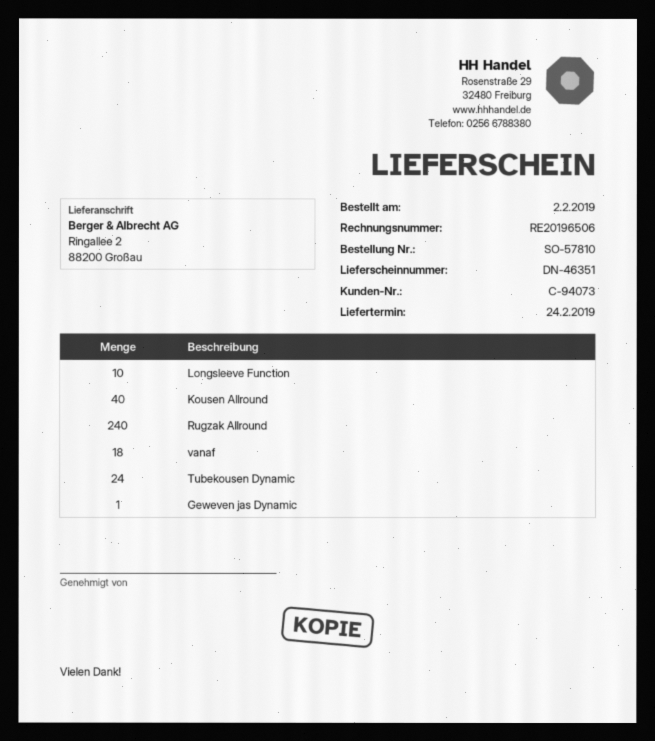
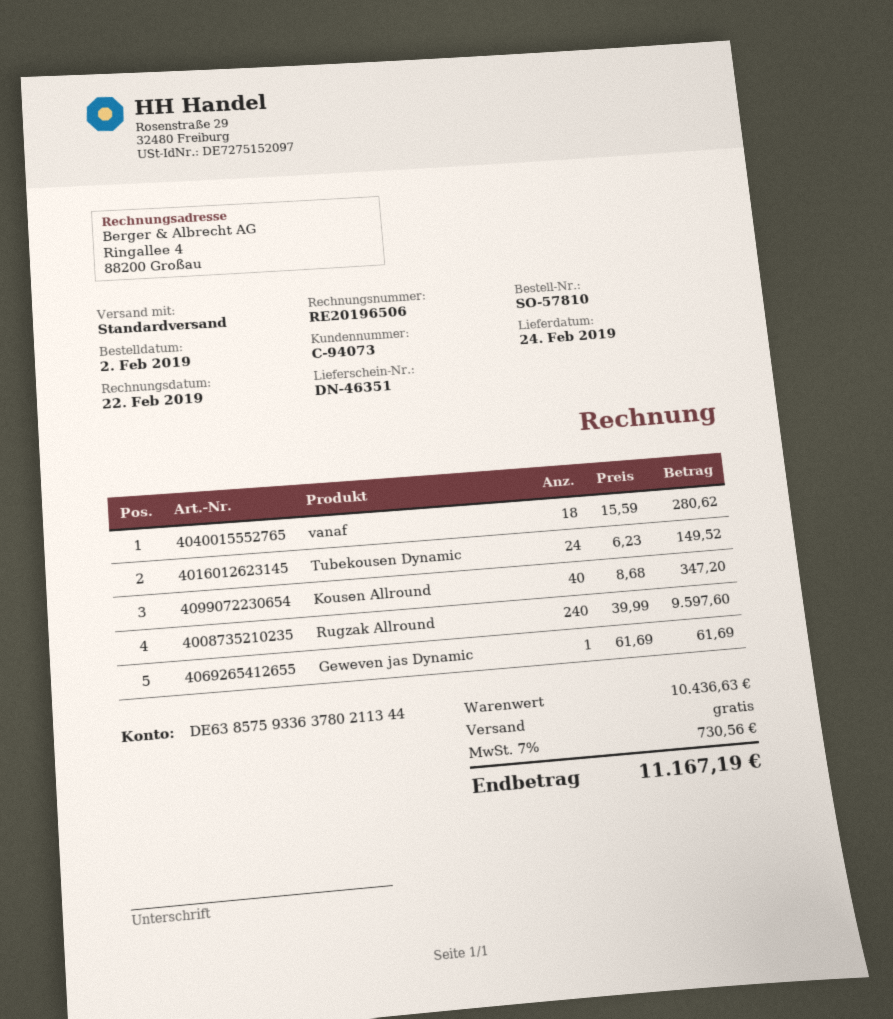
Longsleeve Function: 10 -> none

